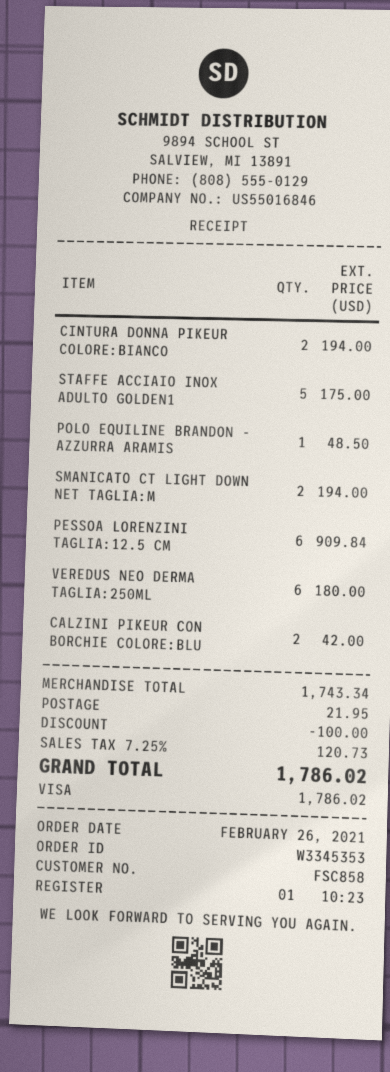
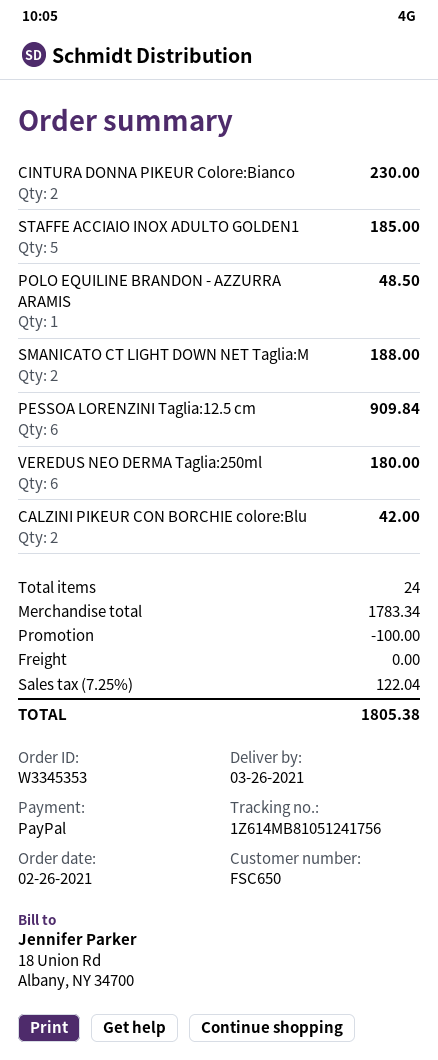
customer number: FSC858 -> FSC650
payment method: Visa -> PayPal
CINTURA DONNA PIKEUR COLORE:BIANCO: 2 for 194.00 -> 2 for 230.00
STAFFE ACCIAIO INOX ADULTO GOLDEN1: 5 for 175.00 -> 5 for 185.00
SMANICATO CT LIGHT DOWN NET TAGLIA:M: 2 for 194.00 -> 2 for 188.00
subtotal: 1743.34 -> 1783.34
shipping: 21.95 -> 0.00
tax: 7.25% = 120.73 -> 7.25% = 122.04
total: 1786.02 -> 1805.38

